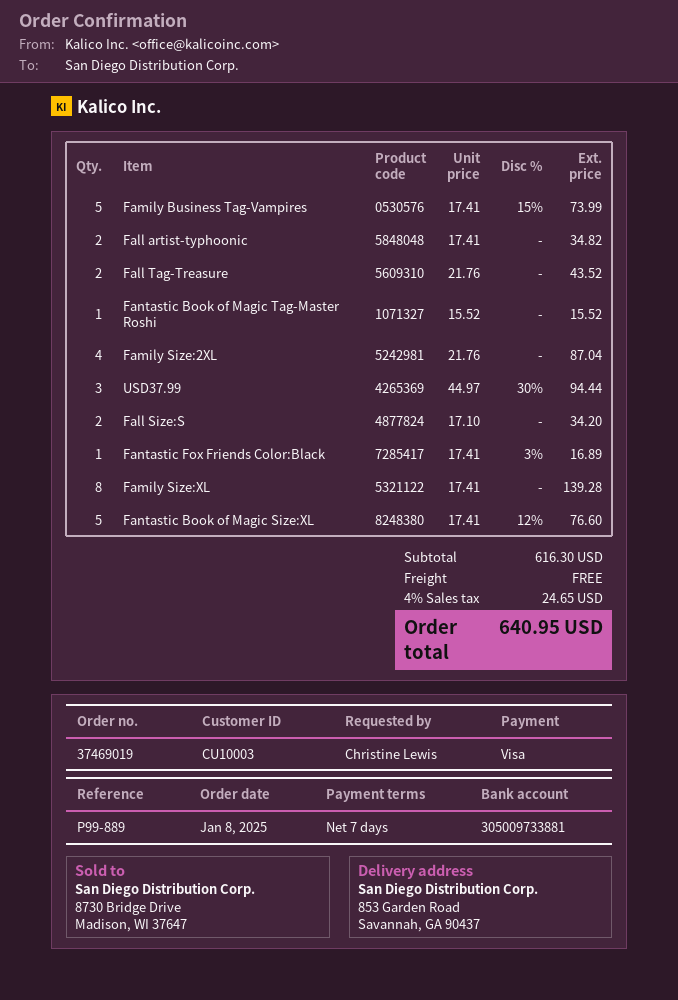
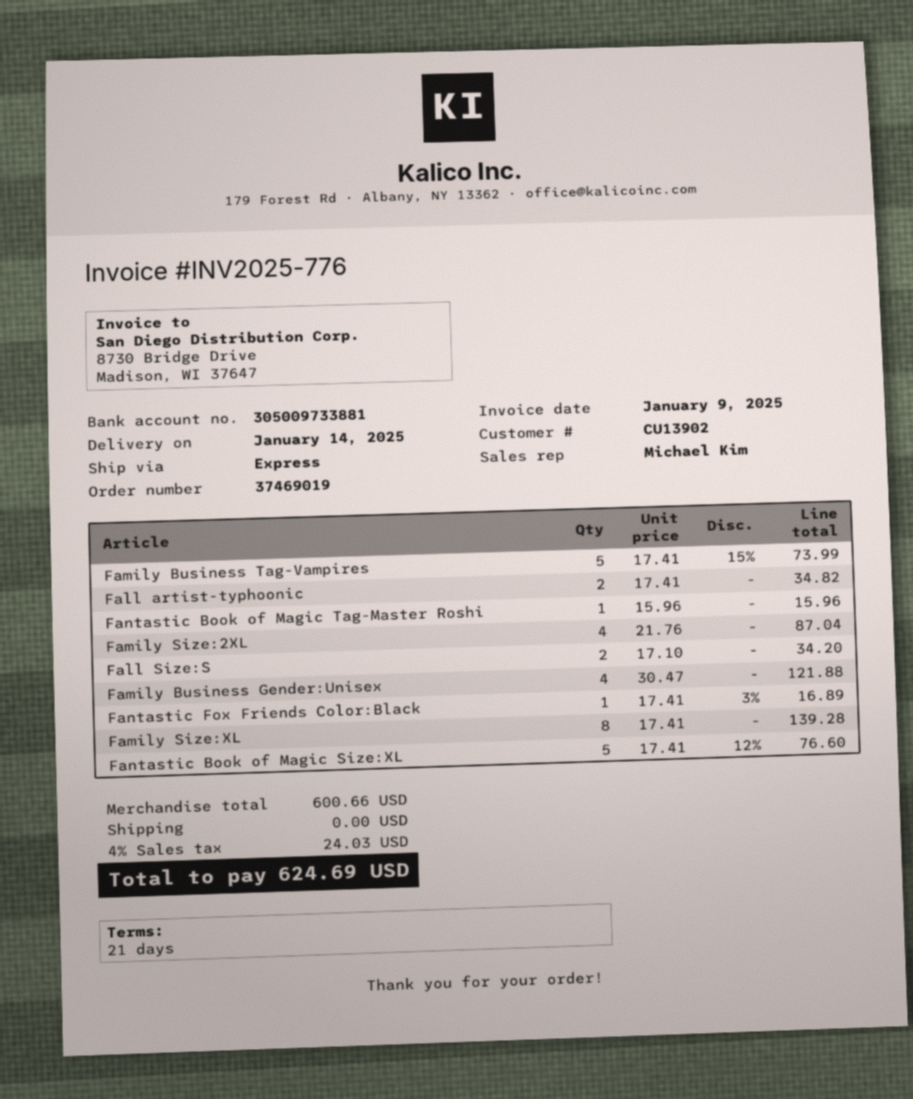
payment terms: 7 days -> 21 days
customer number: CU10003 -> CU13902
Fall Tag-Treasure: 2 x 21.76 = 43.52 -> none
Fantastic Book of Magic Tag-Master Roshi: 1 x 15.52 = 15.52 -> 1 x 15.96 = 15.96
USD37.99: 3 x 44.97 - 30% = 94.44 -> none
Family Business Gender:Unisex: none -> 4 x 30.47 = 121.88
subtotal: 616.30 -> 600.66
tax: 4% = 24.65 -> 4% = 24.03
total: 640.95 -> 624.69

